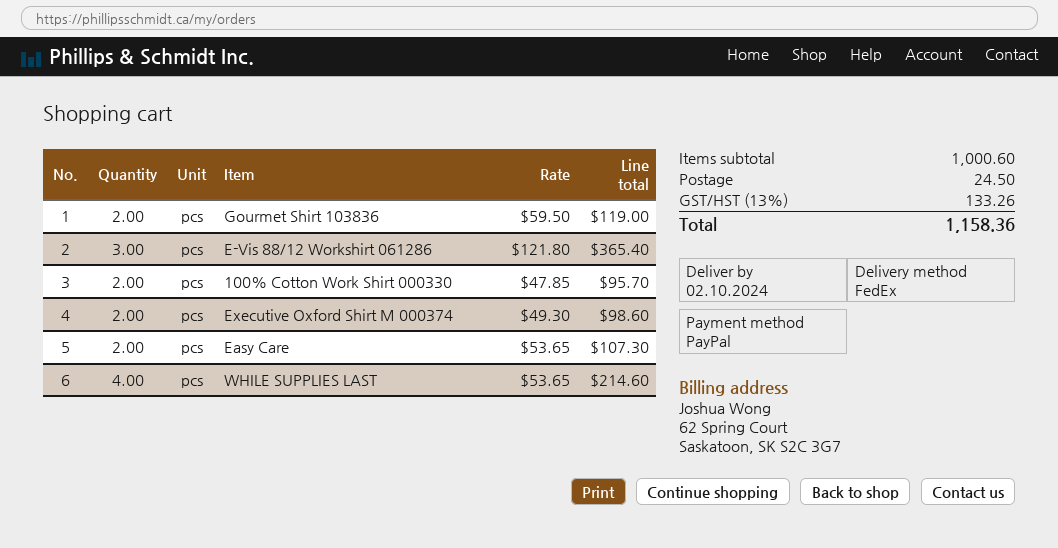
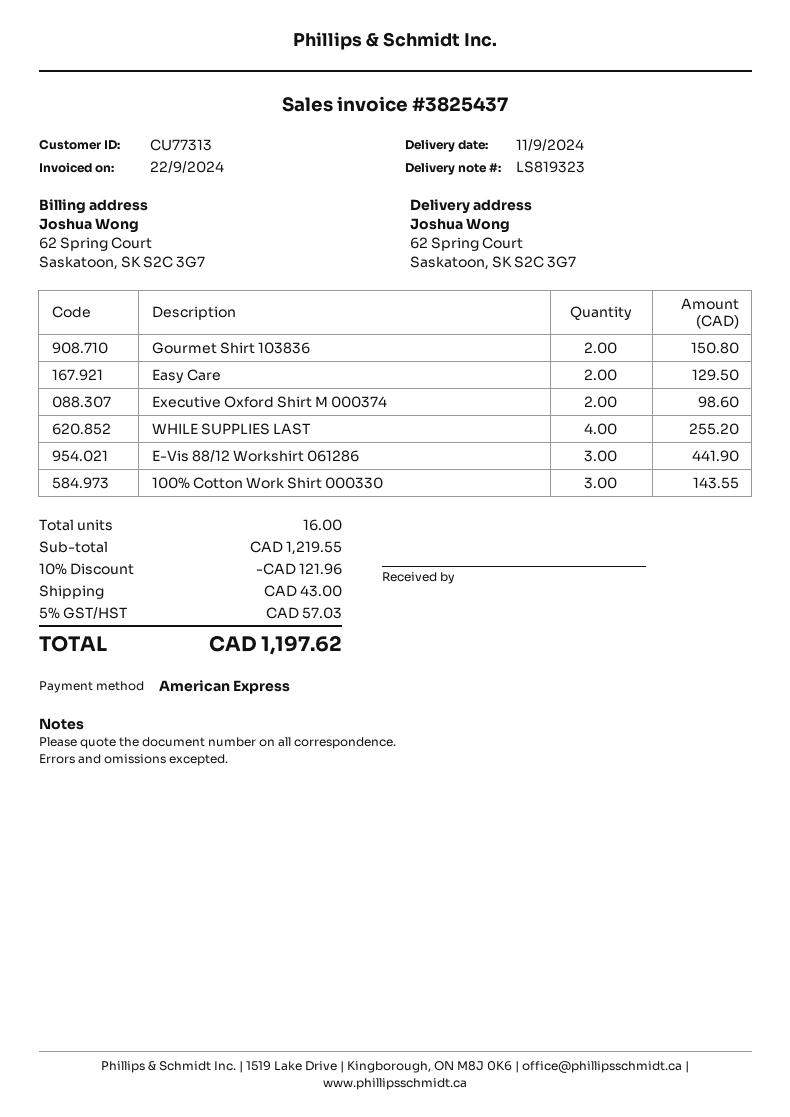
delivery date: 2024-10-02 -> 2024-09-11
payment method: PayPal -> American Express
Gourmet Shirt 103836: 2 for 119.00 -> 2 for 150.80
E-Vis 88/12 Workshirt 061286: 3 for 365.40 -> 3 for 441.90
100% Cotton Work Shirt 000330: 2 for 95.70 -> 3 for 143.55
Easy Care: 2 for 107.30 -> 2 for 129.50
WHILE SUPPLIES LAST: 4 for 214.60 -> 4 for 255.20
subtotal: 1000.60 -> 1219.55
discount: none -> 10% = 121.96
shipping: 24.50 -> 43.00
tax: 13% = 133.26 -> 5% = 57.03
total: 1158.36 -> 1197.62

